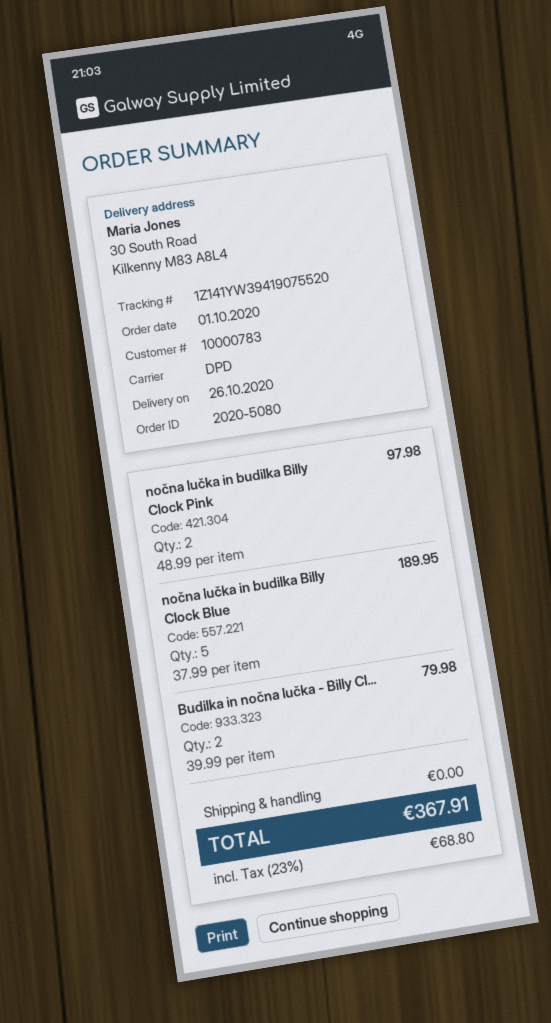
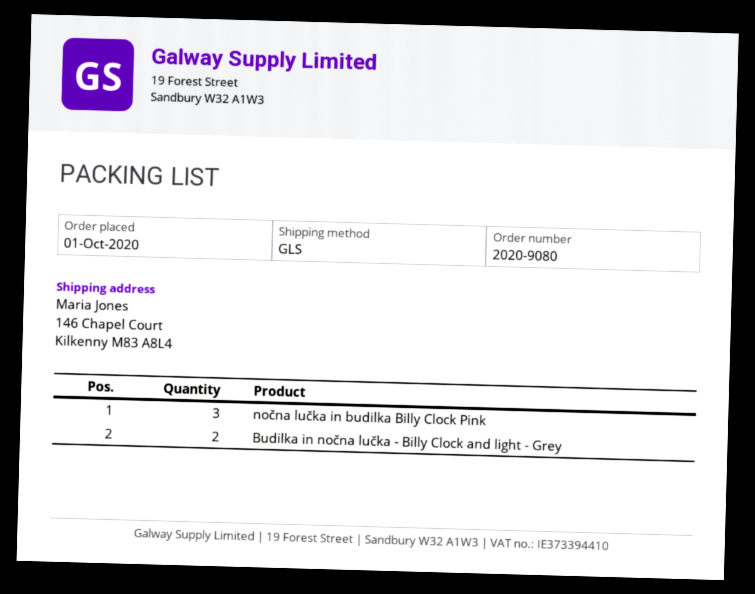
order number: 2020-5080 -> 2020-9080
shipping method: DPD -> GLS
ship to: 30 South Road, Kilkenny M83 A8L4 -> 146 Chapel Court, Kilkenny M83 A8L4
nočna lučka in budilka Billy Clock Pink: 2 -> 3
nočna lučka in budilka Billy Clock Blue: 5 -> none

